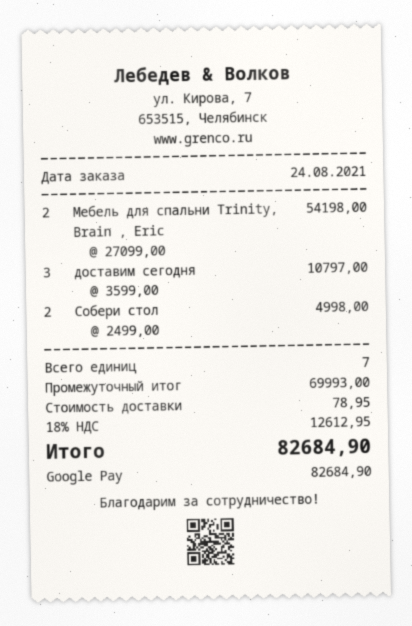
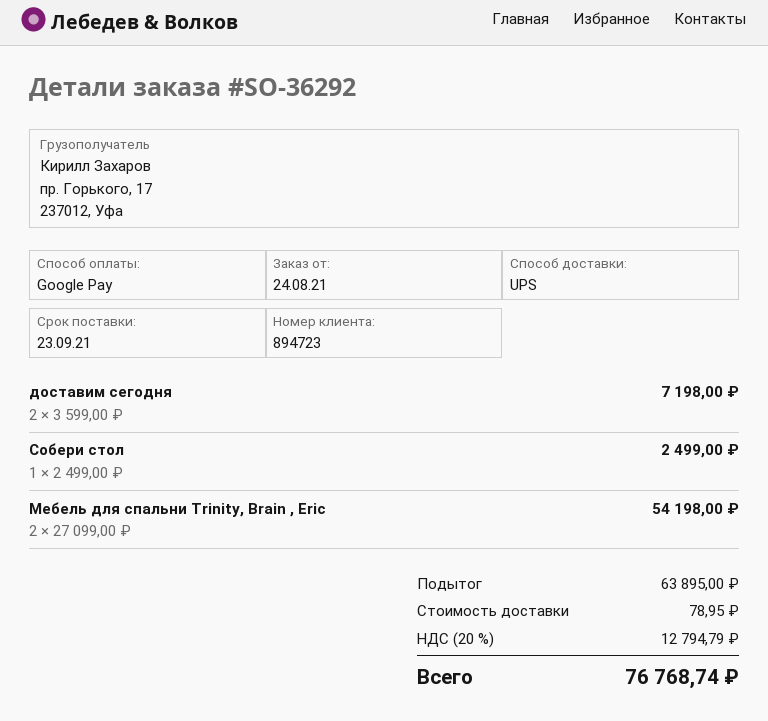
доставим сегодня: 3 x 3599.00 = 10797.00 -> 2 x 3599.00 = 7198.00
Собери стол: 2 x 2499.00 = 4998.00 -> 1 x 2499.00 = 2499.00
subtotal: 69993.00 -> 63895.00
tax: 18% = 12612.95 -> 20% = 12794.79
total: 82684.90 -> 76768.74

